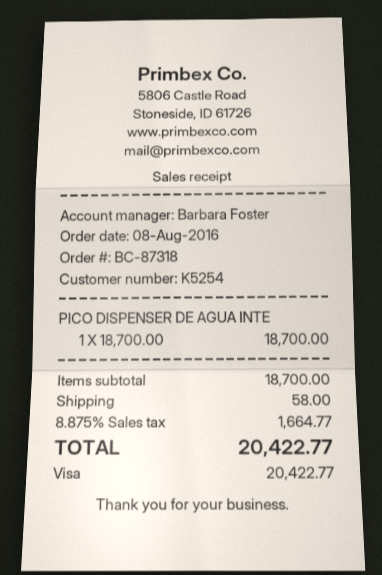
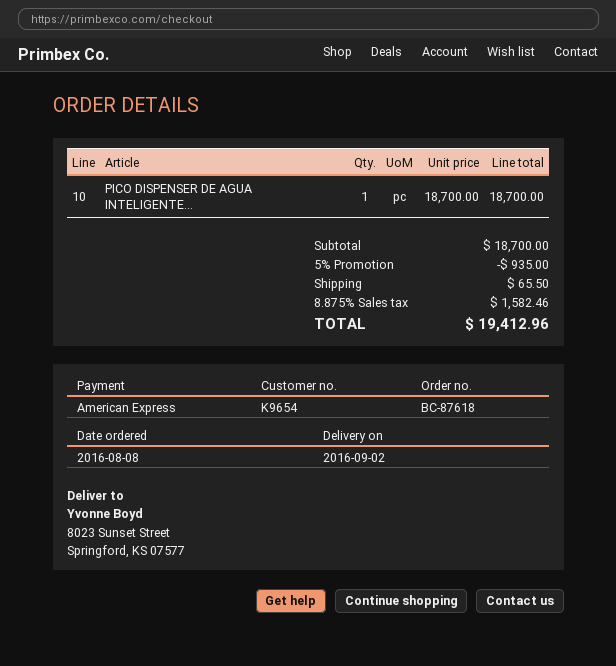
order number: BC-87318 -> BC-87618
customer number: K5254 -> K9654
payment method: Visa -> American Express
discount: none -> 5% = 935.00
shipping: 58.00 -> 65.50
tax: 8.875% = 1664.77 -> 8.875% = 1582.46
total: 20422.77 -> 19412.96

